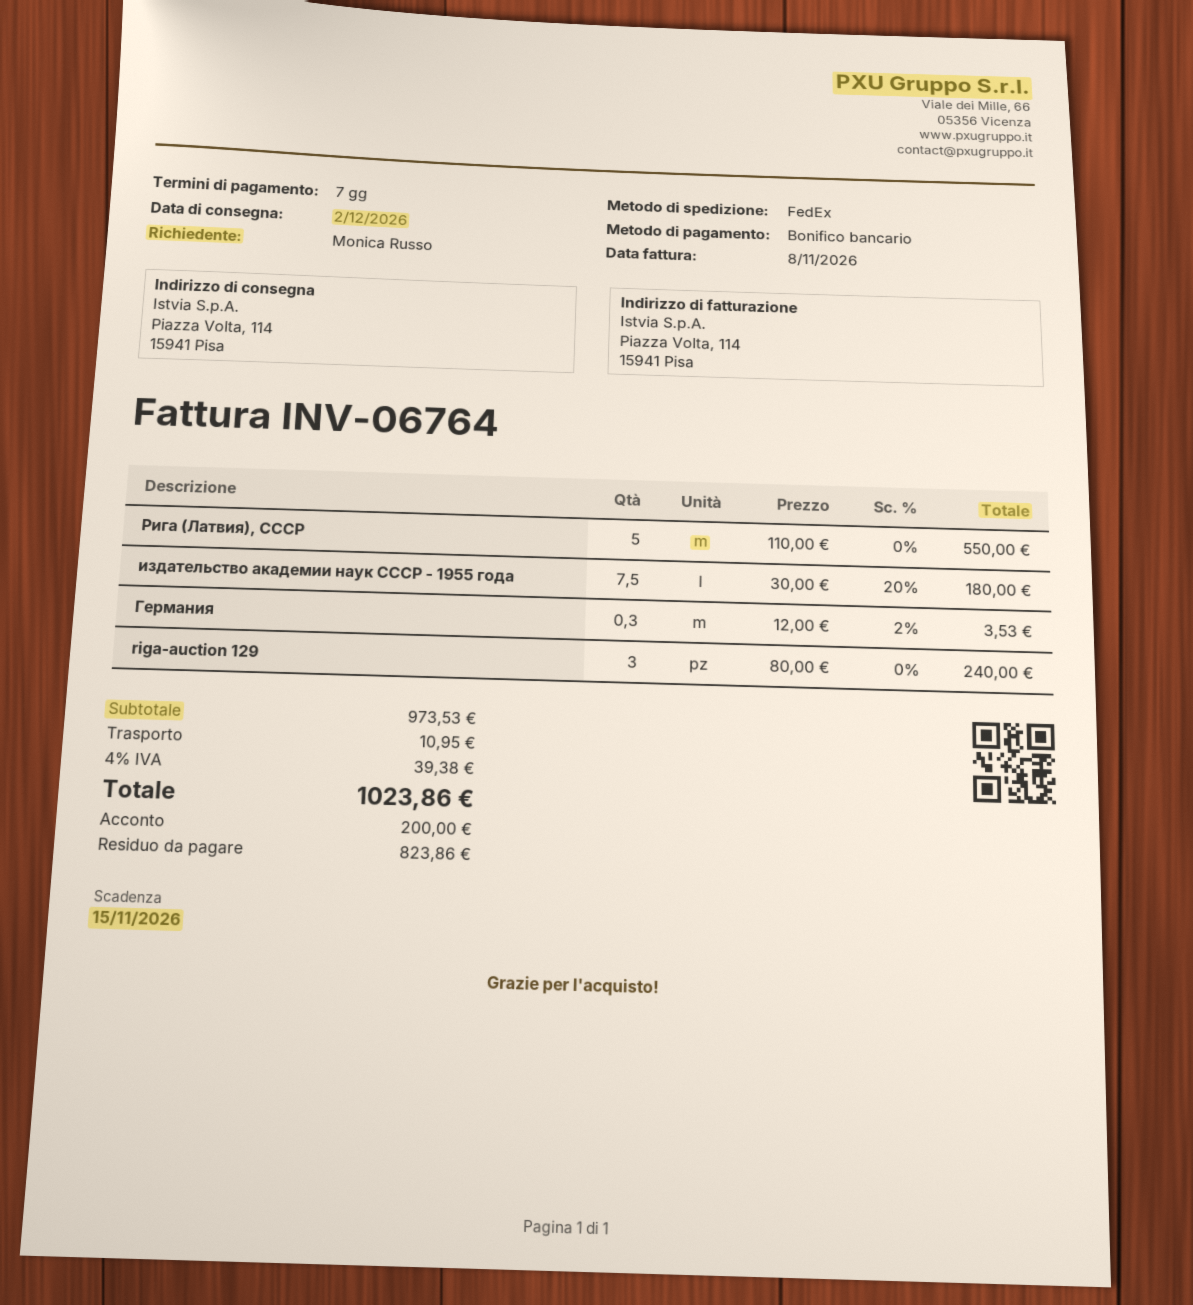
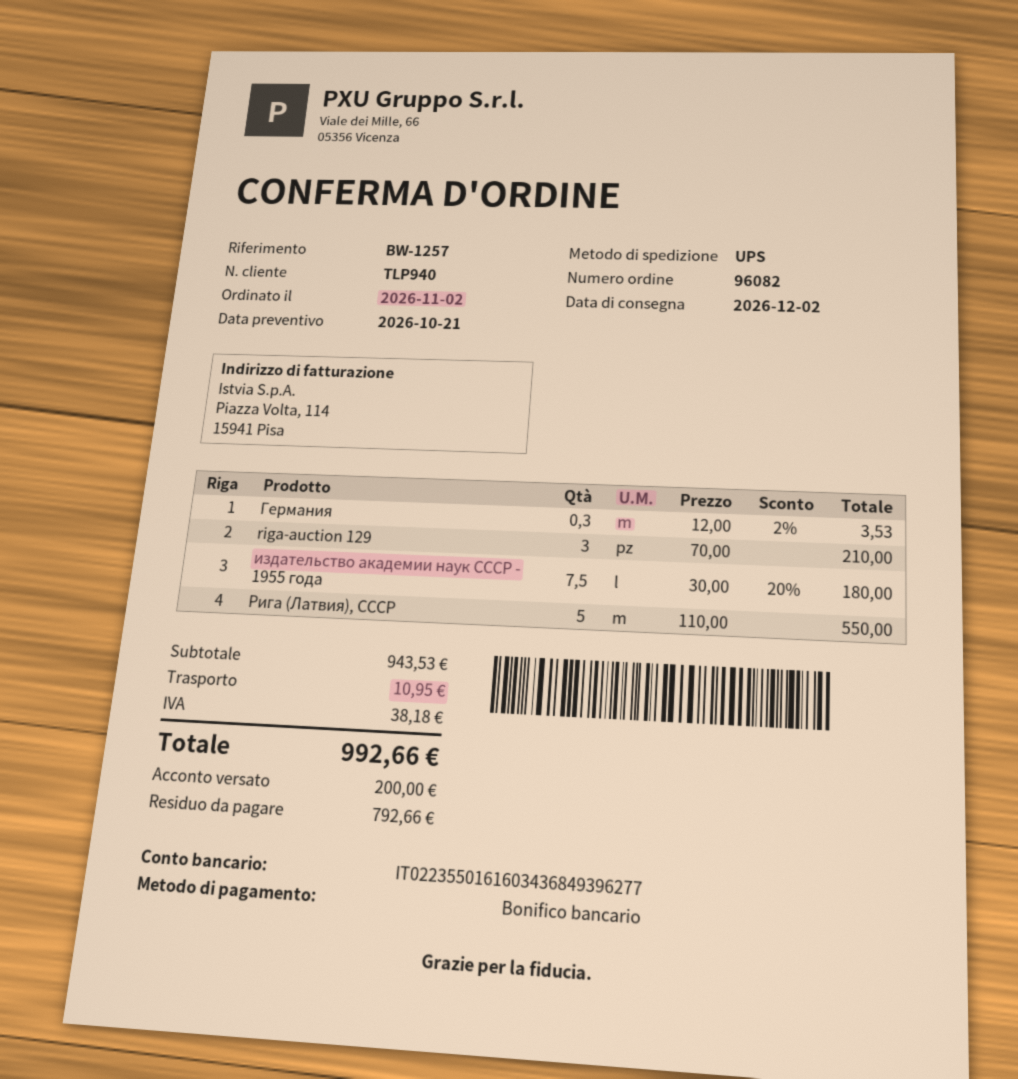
shipping method: FedEx -> UPS
riga-auction 129: 3 x 80.00 = 240.00 -> 3 x 70.00 = 210.00
subtotal: 973.53 -> 943.53
tax: 39.38 -> 38.18
total: 1023.86 -> 992.66
balance: 823.86 -> 792.66

